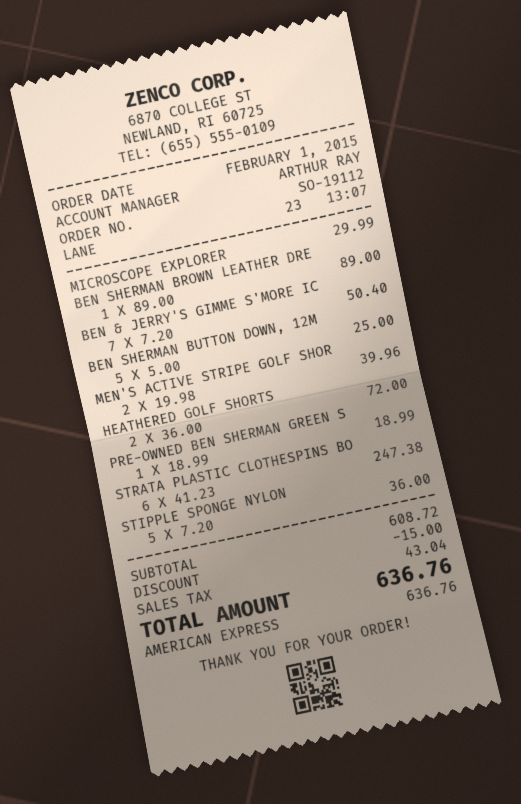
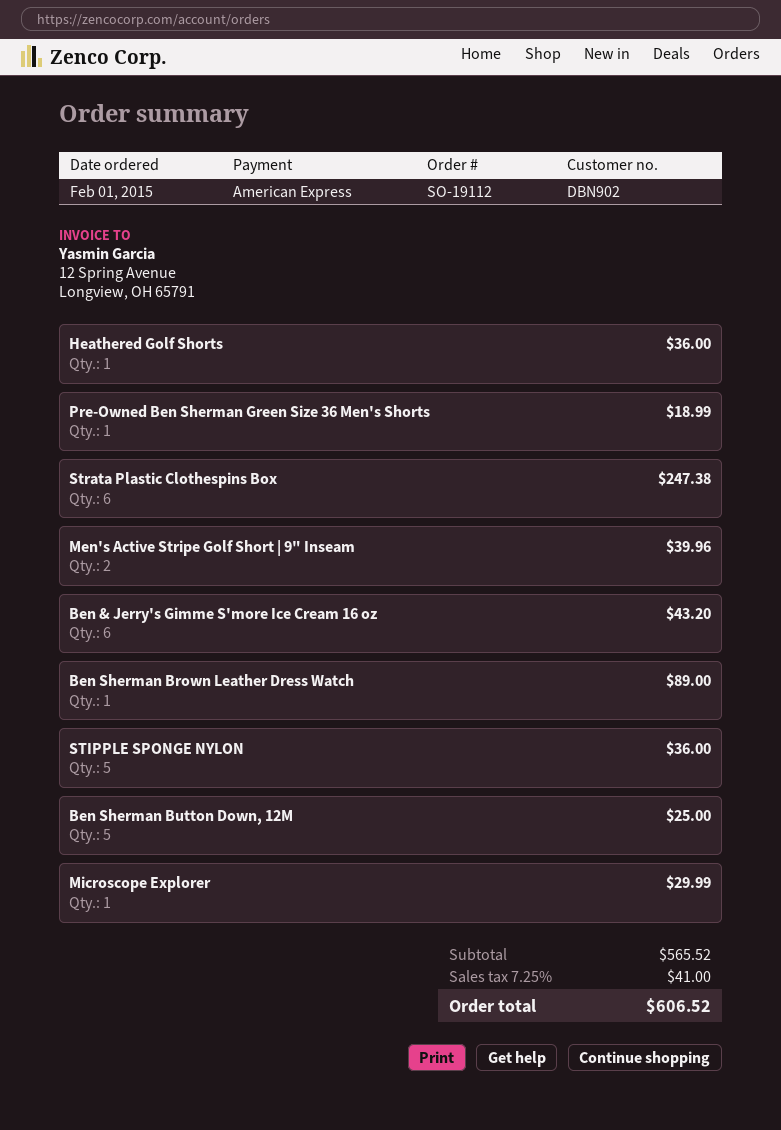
BEN & JERRY'S GIMME S'MORE IC: 7 for 50.40 -> 6 for 43.20
HEATHERED GOLF SHORTS: 2 for 72.00 -> 1 for 36.00
subtotal: 608.72 -> 565.52
discount: 15.00 -> none
tax: 43.04 -> 41.00
total: 636.76 -> 606.52

